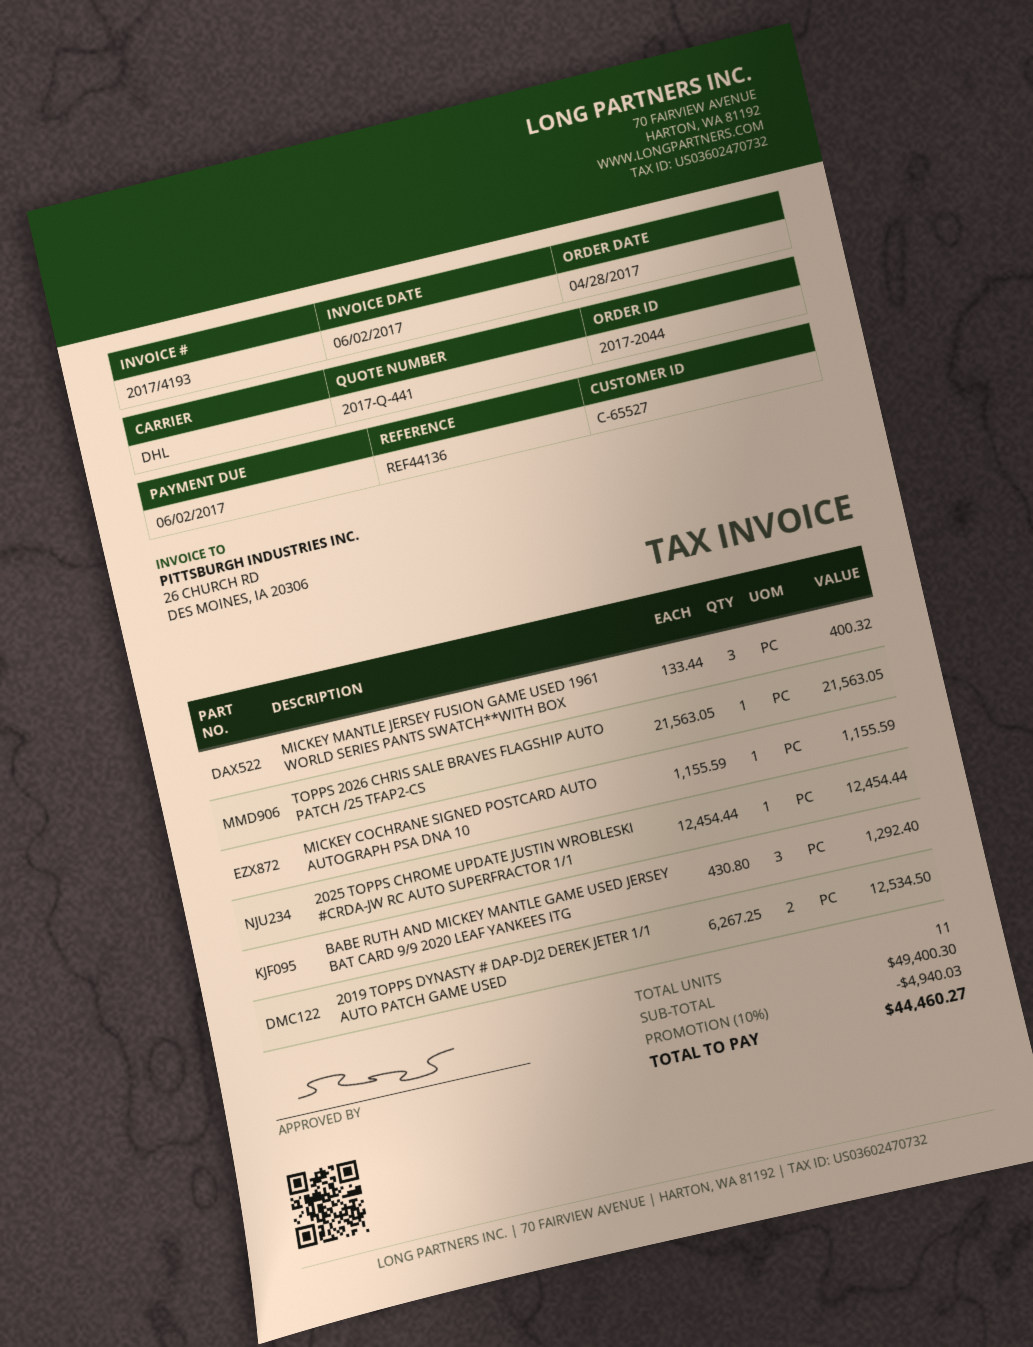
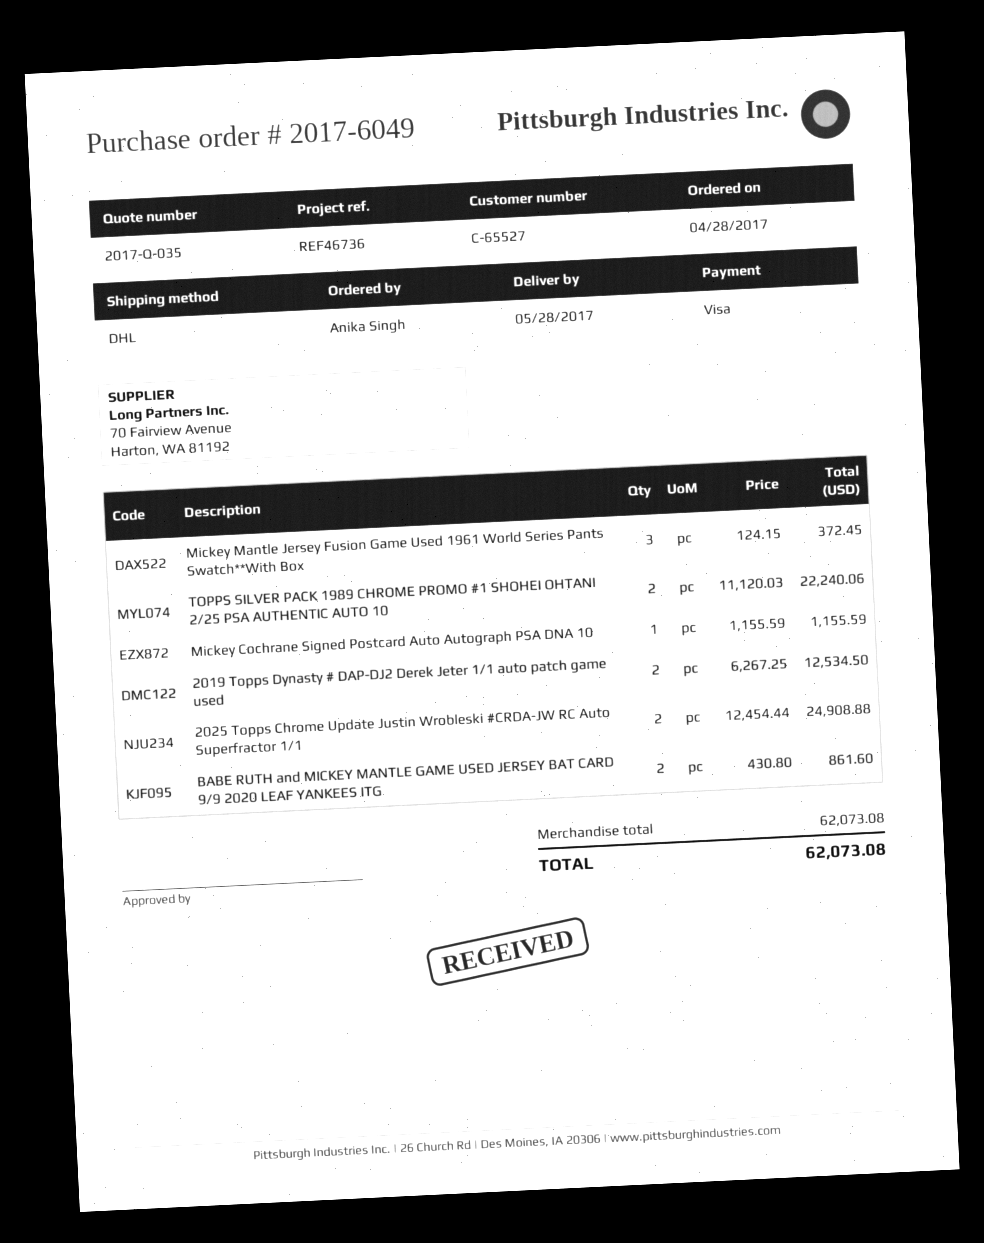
quote number: 2017-Q-441 -> 2017-Q-035
order number: 2017-2044 -> 2017-6049
reference: REF44136 -> REF46736
MICKEY MANTLE JERSEY FUSION GAME USED 1961 WORLD SERIES PANTS SWATCH**WITH BOX: 3 x 133.44 = 400.32 -> 3 x 124.15 = 372.45
TOPPS 2026 CHRIS SALE BRAVES FLAGSHIP AUTO PATCH /25 TFAP2-CS: 1 x 21563.05 = 21563.05 -> none
2025 TOPPS CHROME UPDATE JUSTIN WROBLESKI #CRDA-JW RC AUTO SUPERFRACTOR 1/1: 1 x 12454.44 = 12454.44 -> 2 x 12454.44 = 24908.88
BABE RUTH AND MICKEY MANTLE GAME USED JERSEY BAT CARD 9/9 2020 LEAF YANKEES ITG: 3 x 430.80 = 1292.40 -> 2 x 430.80 = 861.60
TOPPS SILVER PACK 1989 CHROME PROMO #1 SHOHEI OHTANI 2/25 PSA AUTHENTIC AUTO 10: none -> 2 x 11120.03 = 22240.06
subtotal: 49400.30 -> 62073.08
discount: 10% = 4940.03 -> none
total: 44460.27 -> 62073.08

